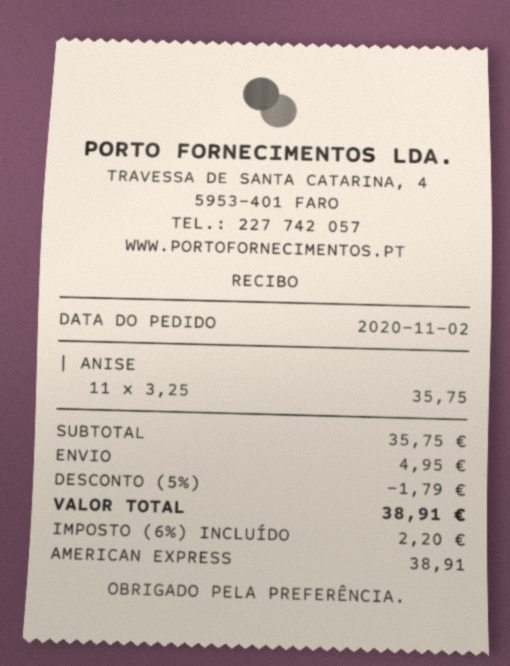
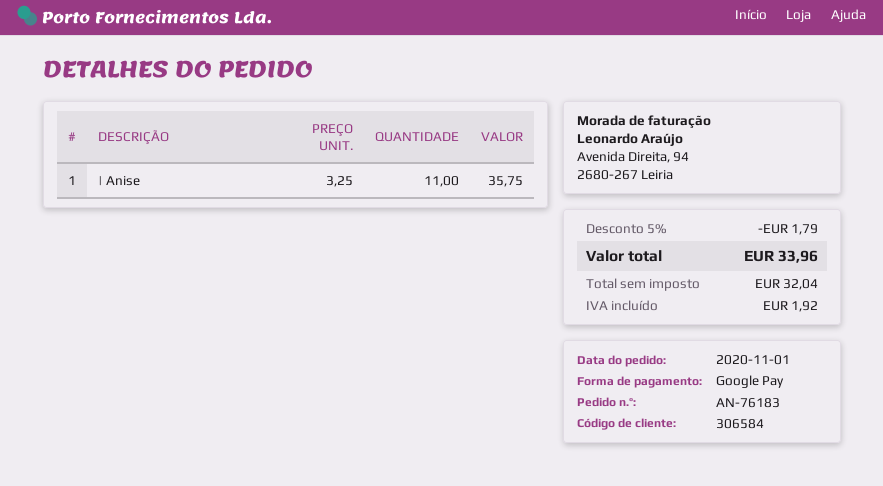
order date: 2020-11-02 -> 2020-11-01
payment method: American Express -> Google Pay
shipping: 4.95 -> none
tax: 2.20 -> 1.92
total: 38.91 -> 33.96

